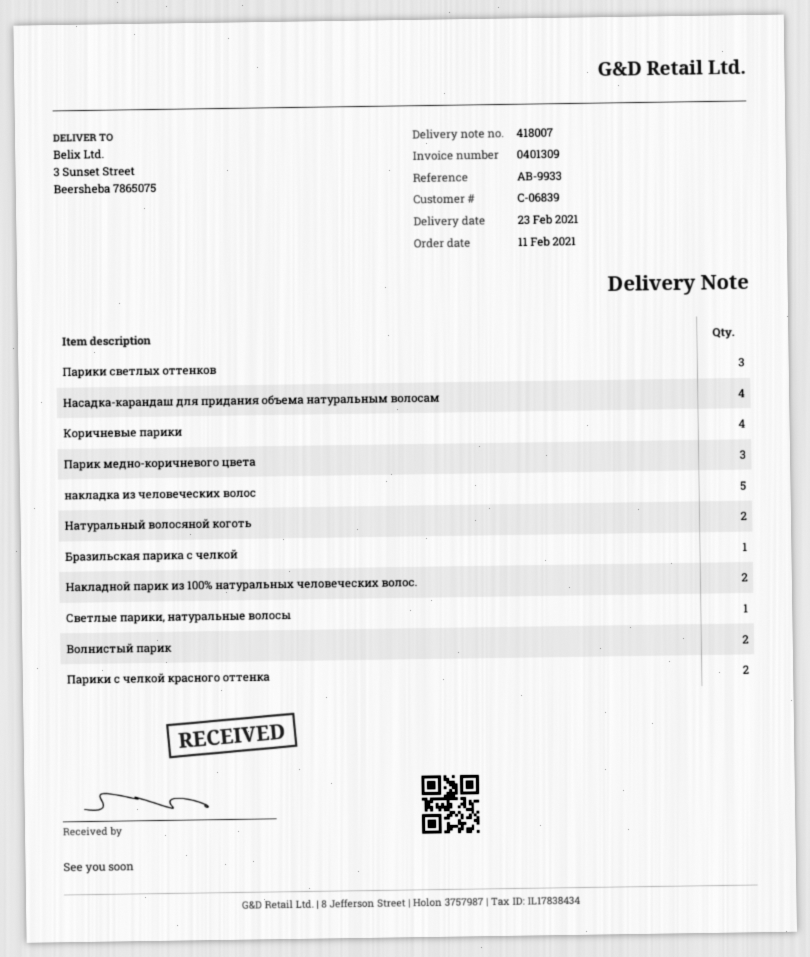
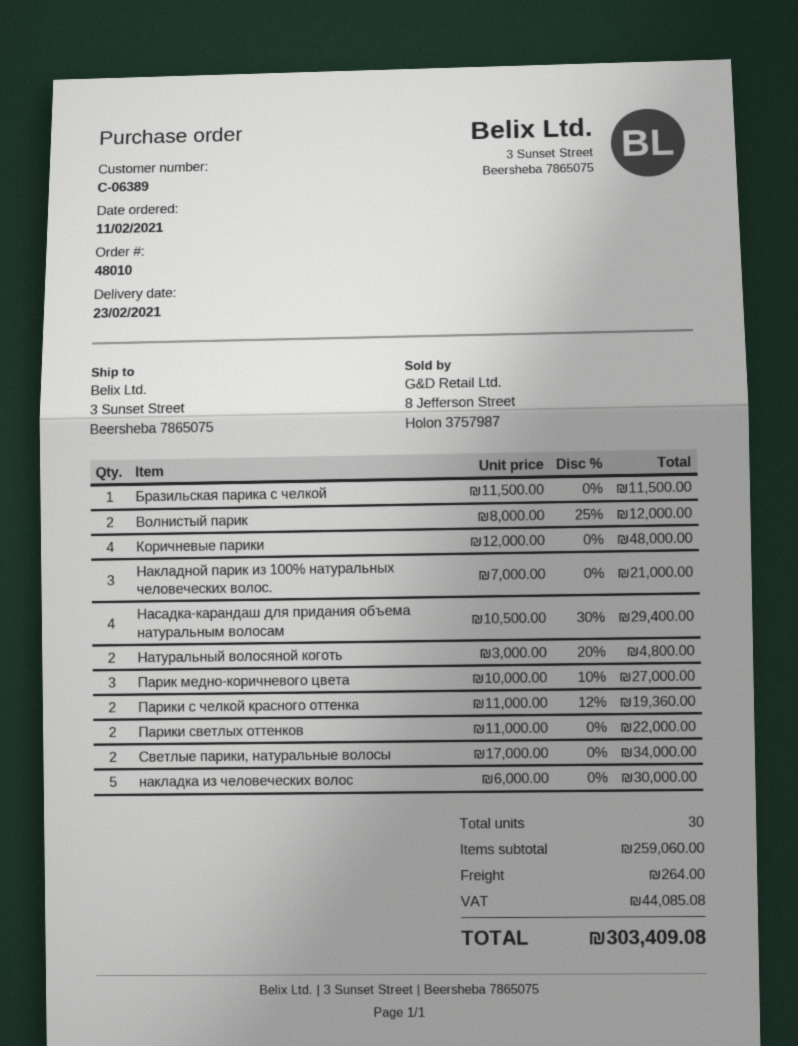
customer number: C-06839 -> C-06389
Парики светлых оттенков: 3 -> 2
Накладной парик из 100% натуральных человеческих волос.: 2 -> 3
Светлые парики, натуральные волосы: 1 -> 2

